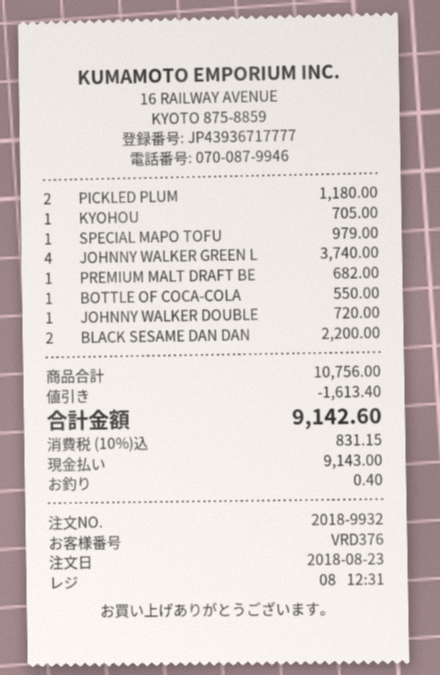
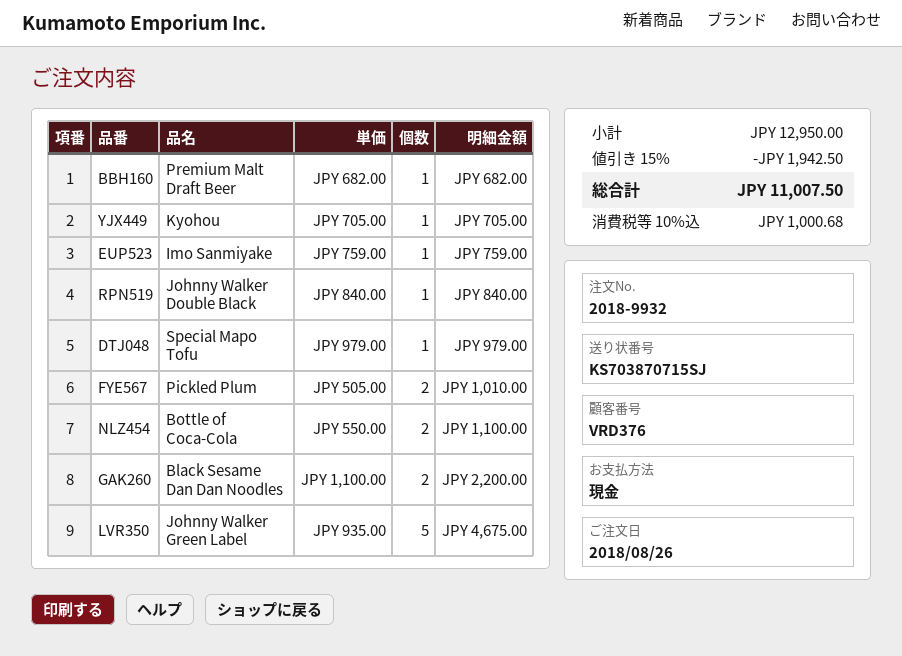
order date: 2018-08-23 -> 2018-08-26
PICKLED PLUM: 2 for 1180.00 -> 2 for 1010.00
JOHNNY WALKER GREEN L: 4 for 3740.00 -> 5 for 4675.00
BOTTLE OF COCA-COLA: 1 for 550.00 -> 2 for 1100.00
JOHNNY WALKER DOUBLE: 1 for 720.00 -> 1 for 840.00
Imo Sanmiyake: none -> 1 for 759.00
subtotal: 10756.00 -> 12950.00
discount: 1613.40 -> 1942.50
tax: 10% = 831.15 -> 10% = 1000.68
total: 9142.60 -> 11007.50

